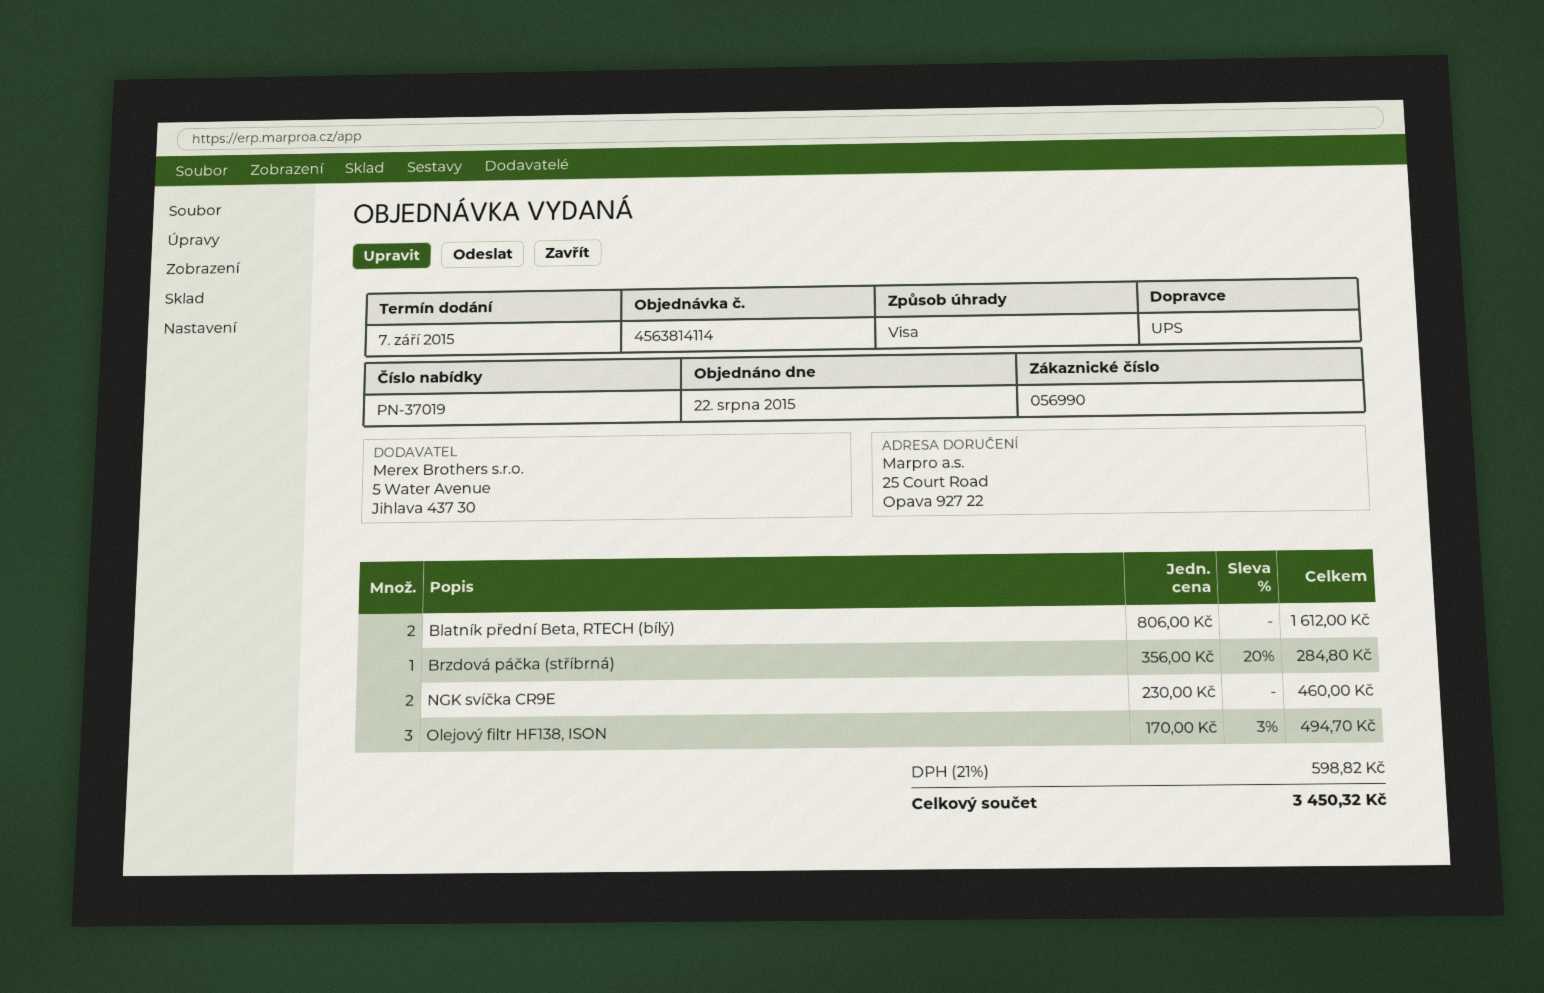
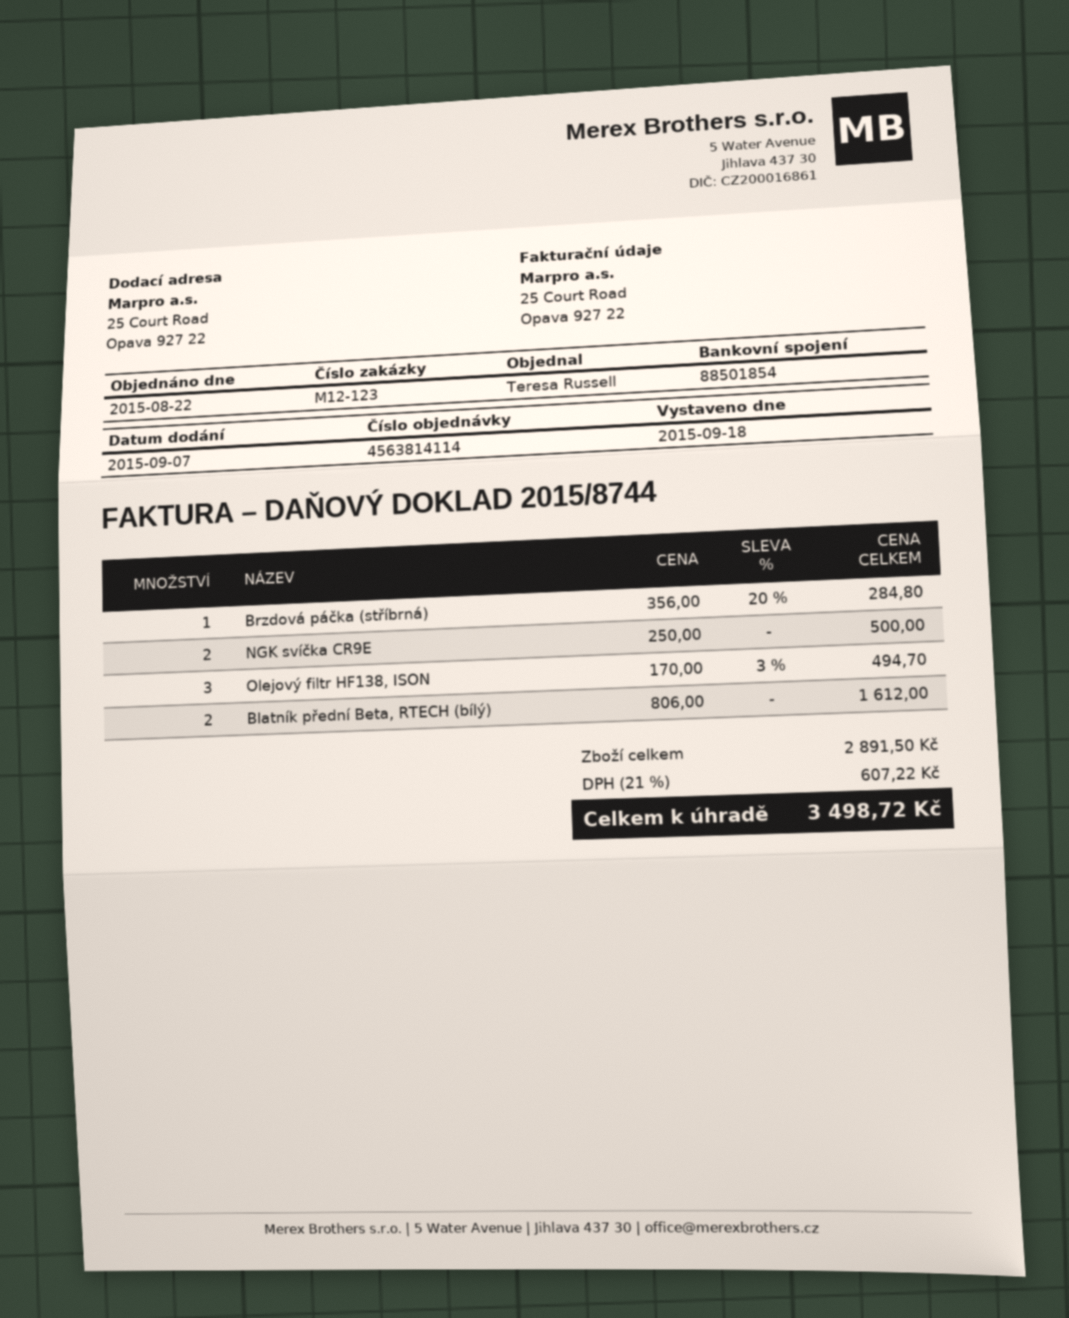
NGK svíčka CR9E: 2 x 230.00 = 460.00 -> 2 x 250.00 = 500.00
tax: 21% = 598.82 -> 21% = 607.22
total: 3450.32 -> 3498.72

